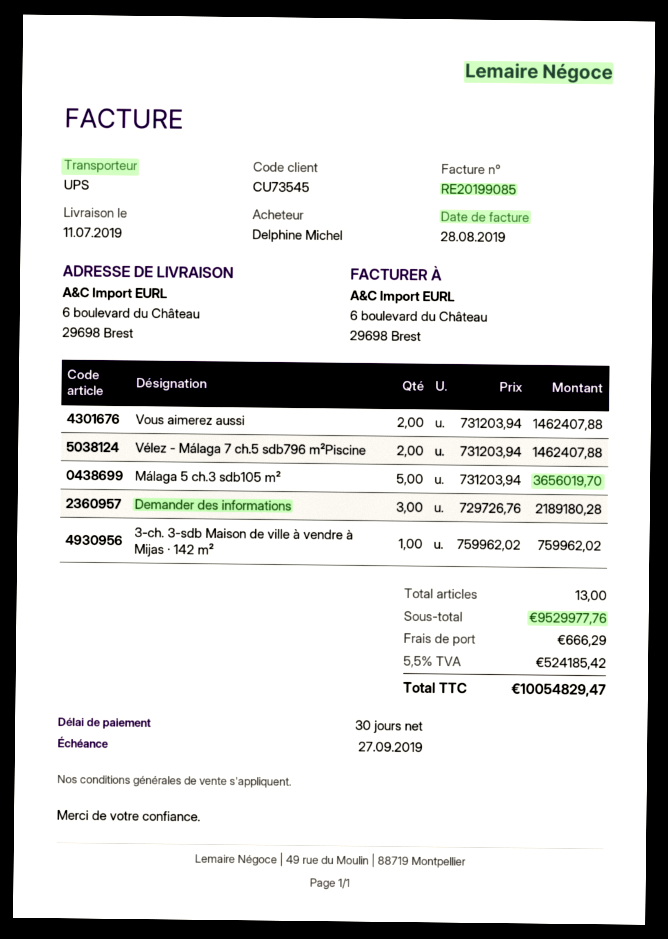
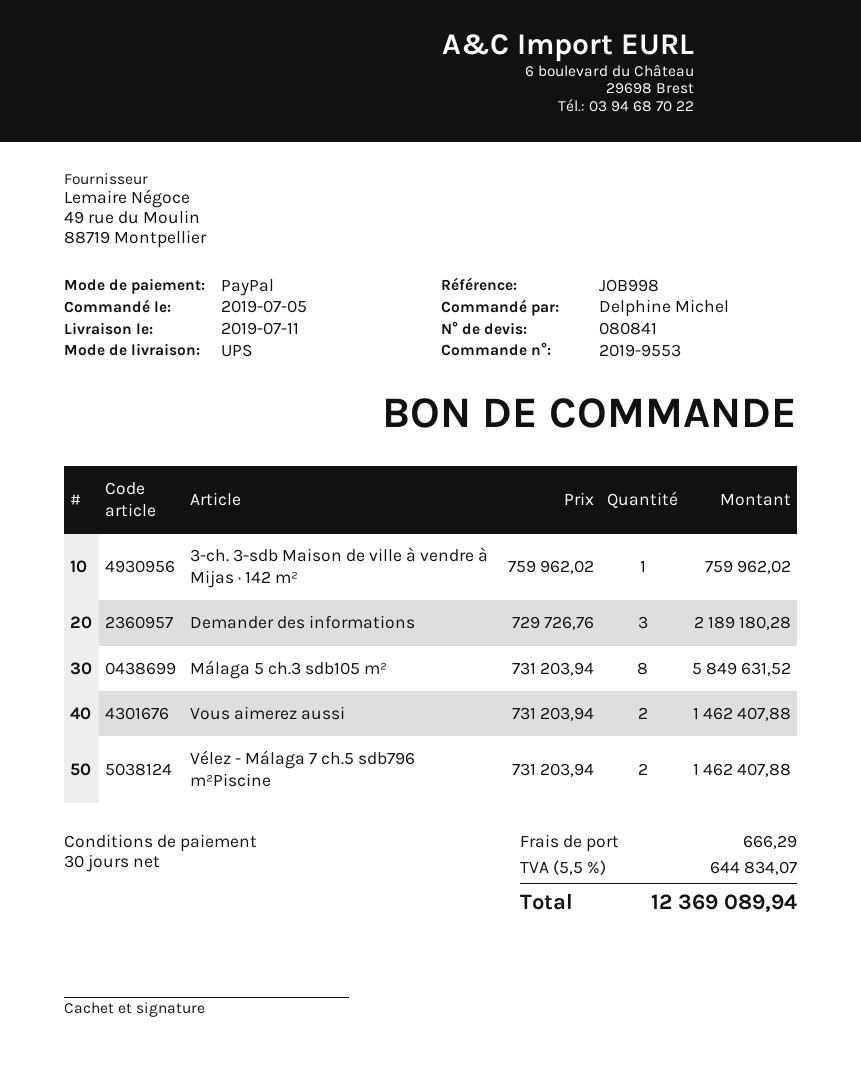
Málaga 5 ch.3 sdb105 m²: 5 x 731203.94 = 3656019.70 -> 8 x 731203.94 = 5849631.52
tax: 5.5% = 524185.42 -> 5.5% = 644834.07
total: 10054829.47 -> 12369089.94

